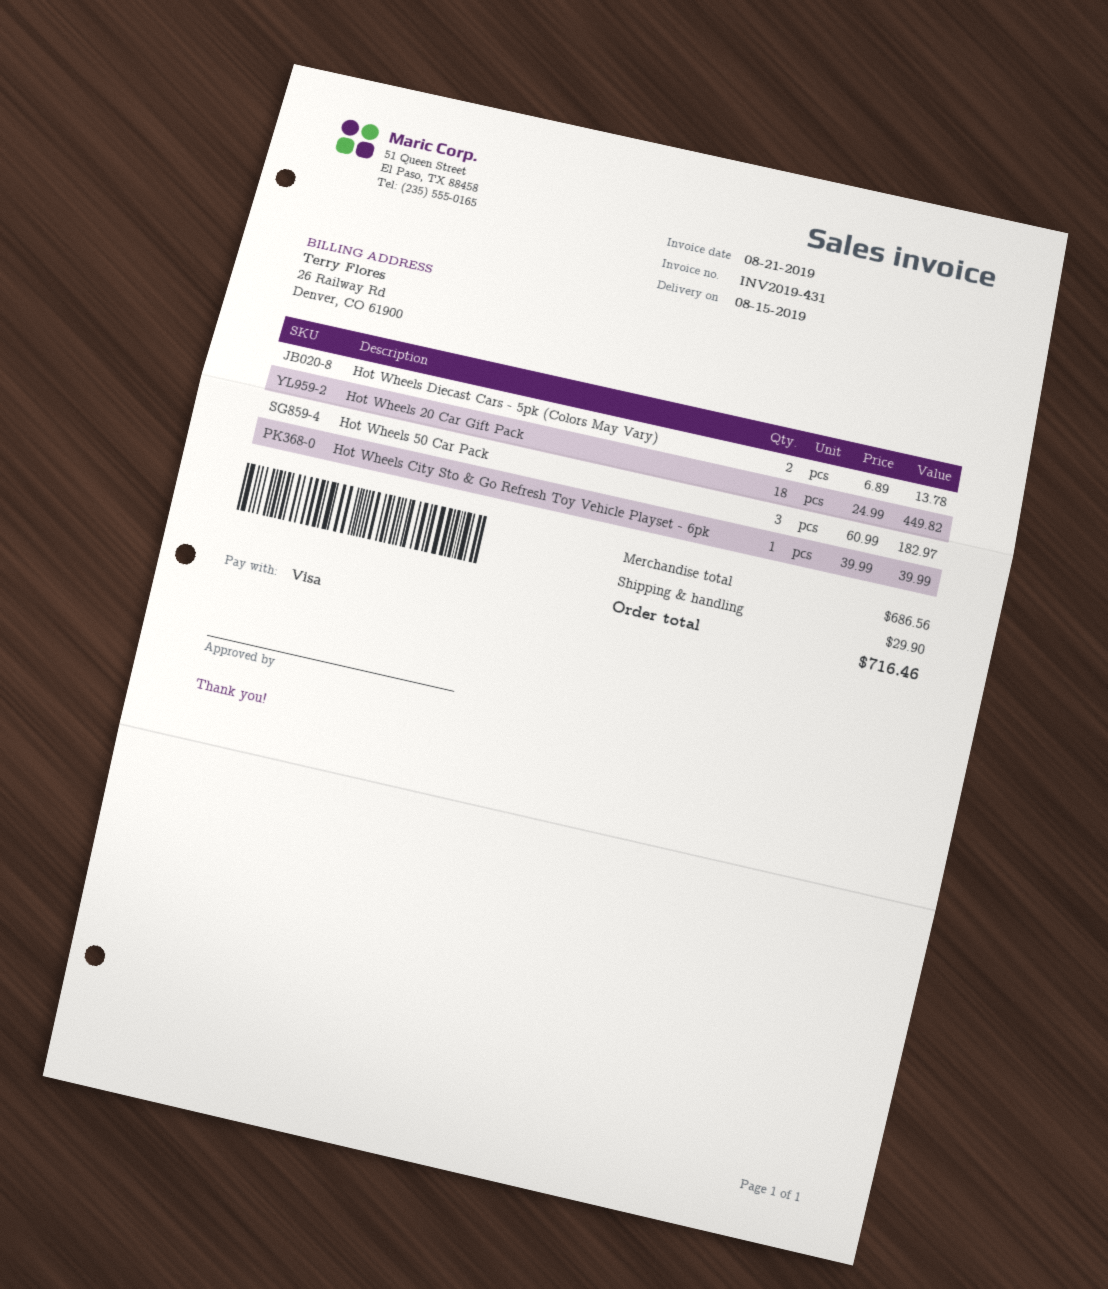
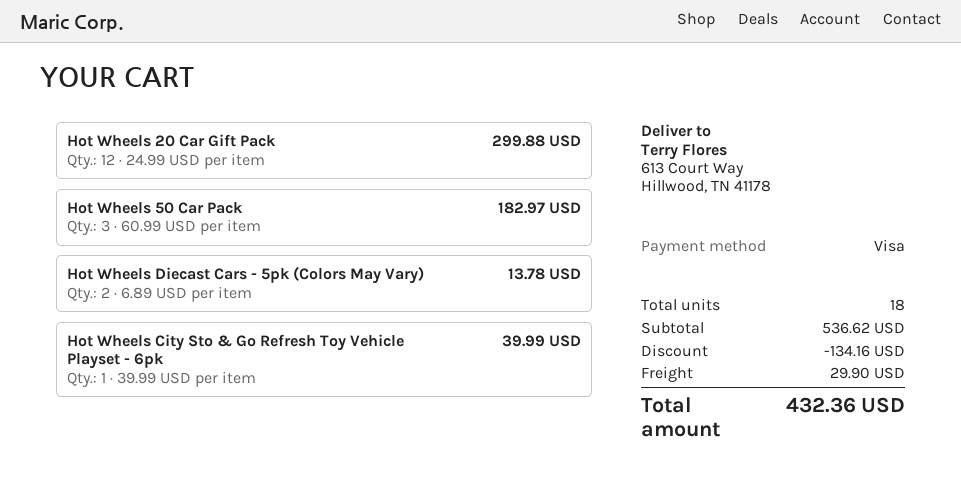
Hot Wheels 20 Car Gift Pack: 18 x 24.99 = 449.82 -> 12 x 24.99 = 299.88
subtotal: 686.56 -> 536.62
discount: none -> 134.16
total: 716.46 -> 432.36

